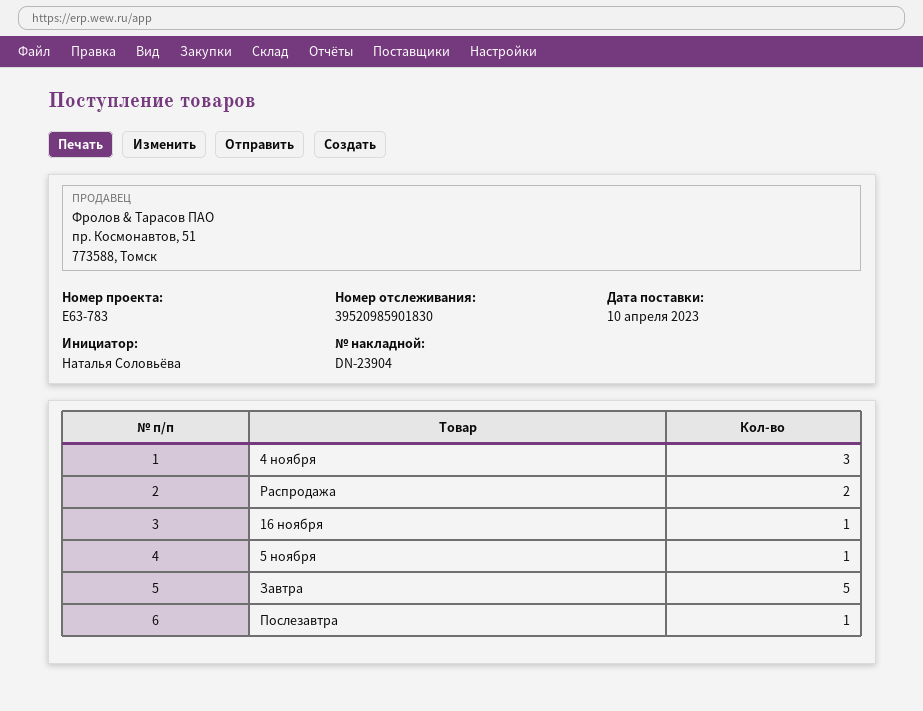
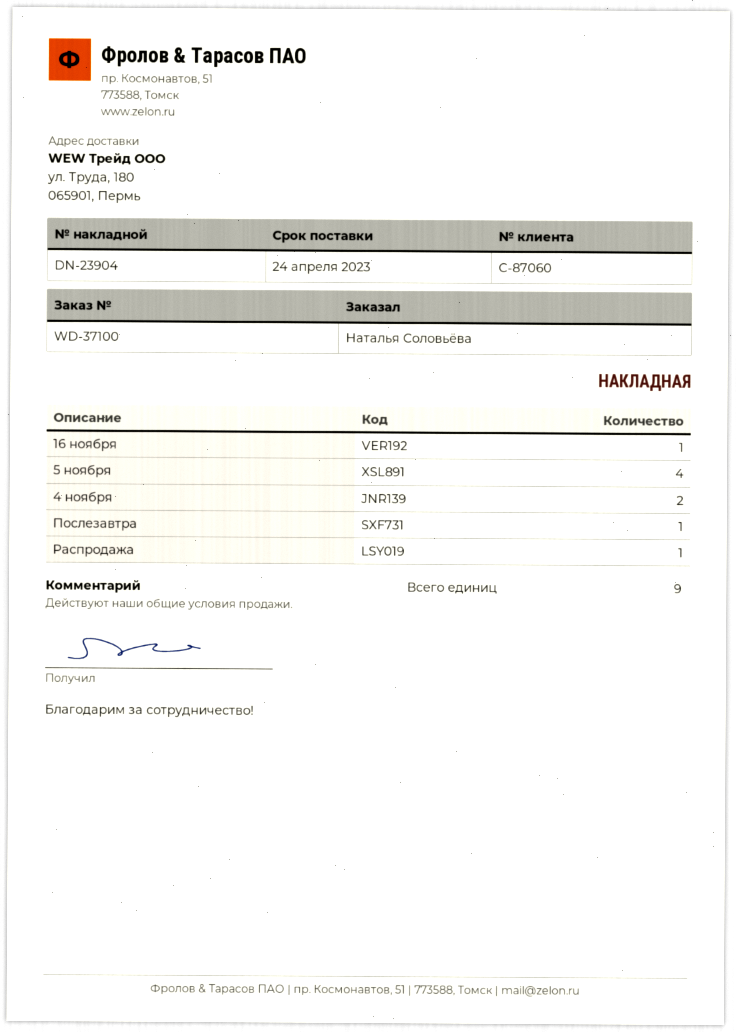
delivery date: 2023-04-10 -> 2023-04-24
4 ноября: 3 -> 2
Распродажа: 2 -> 1
5 ноября: 1 -> 4
Завтра: 5 -> none

